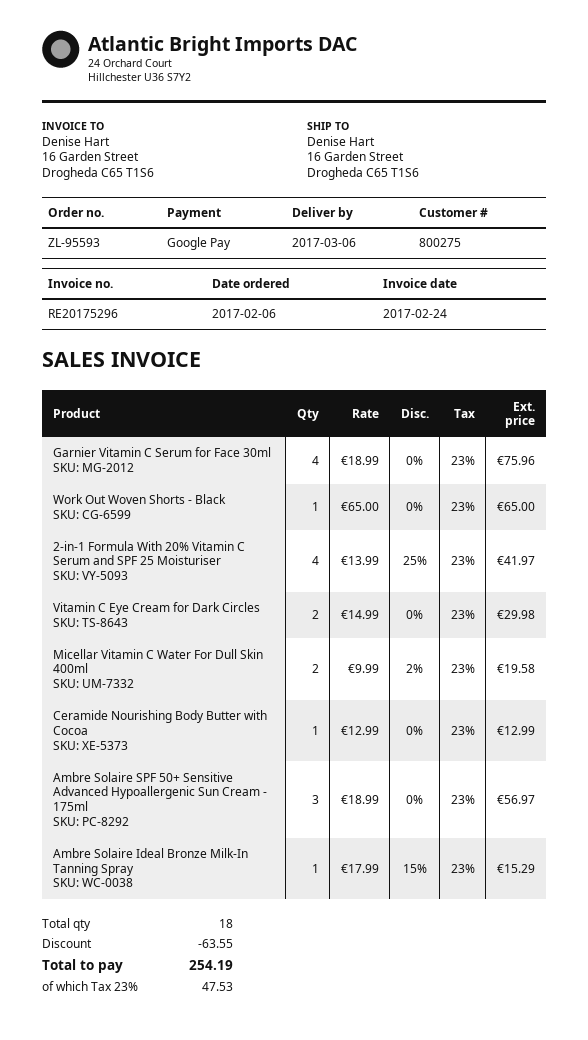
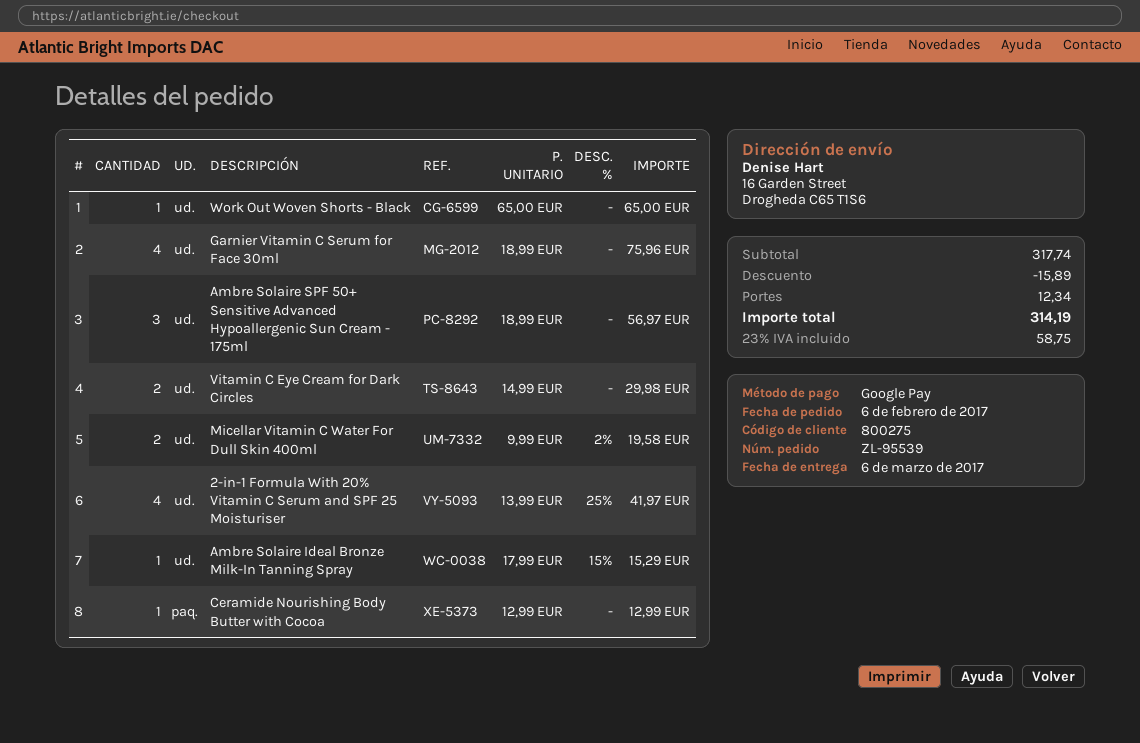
order number: ZL-95593 -> ZL-95539
discount: 63.55 -> 15.89
shipping: none -> 12.34
tax: 23% = 47.53 -> 23% = 58.75
total: 254.19 -> 314.19

